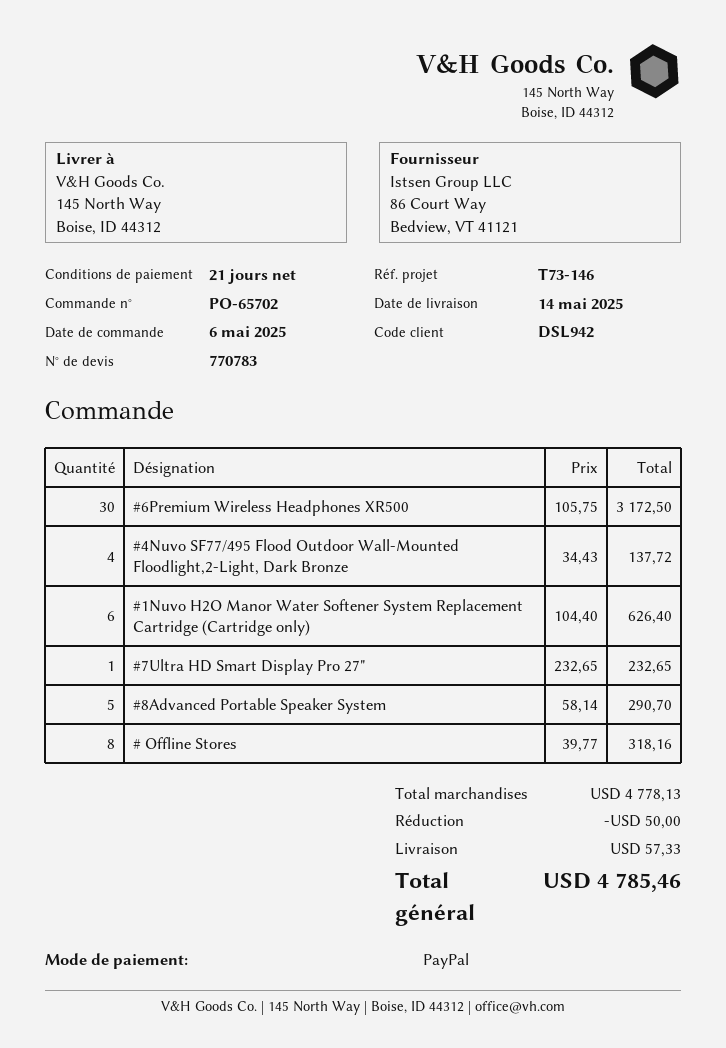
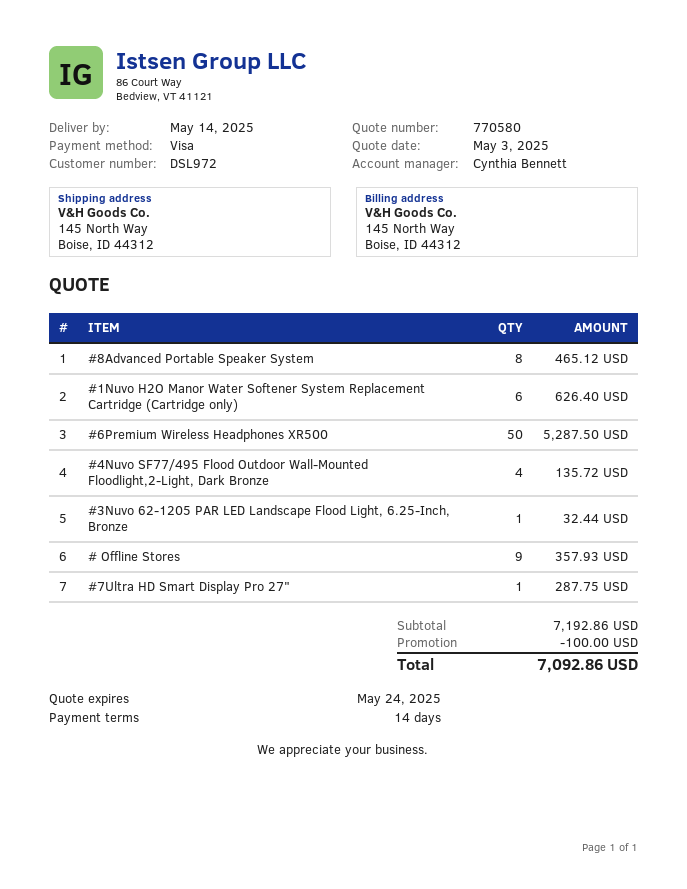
quote number: 770783 -> 770580
payment terms: 21 days -> 14 days
customer number: DSL942 -> DSL972
payment method: PayPal -> Visa
#6Premium Wireless Headphones XR500: 30 for 3172.50 -> 50 for 5287.50
#4Nuvo SF77/495 Flood Outdoor Wall-Mounted Floodlight,2-Light, Dark Bronze: 4 for 137.72 -> 4 for 135.72
#7Ultra HD Smart Display Pro 27": 1 for 232.65 -> 1 for 287.75
#8Advanced Portable Speaker System: 5 for 290.70 -> 8 for 465.12
# Offline Stores: 8 for 318.16 -> 9 for 357.93
#3Nuvo 62-1205 PAR LED Landscape Flood Light, 6.25-Inch, Bronze: none -> 1 for 32.44
subtotal: 4778.13 -> 7192.86
discount: 50.00 -> 100.00
shipping: 57.33 -> none
total: 4785.46 -> 7092.86

